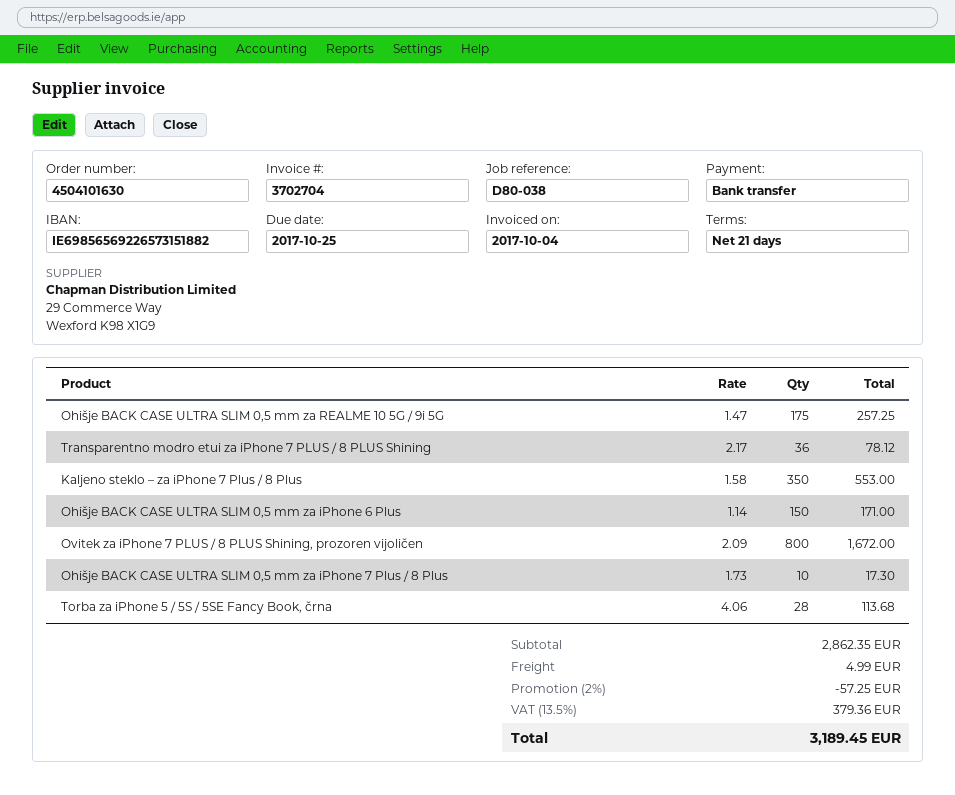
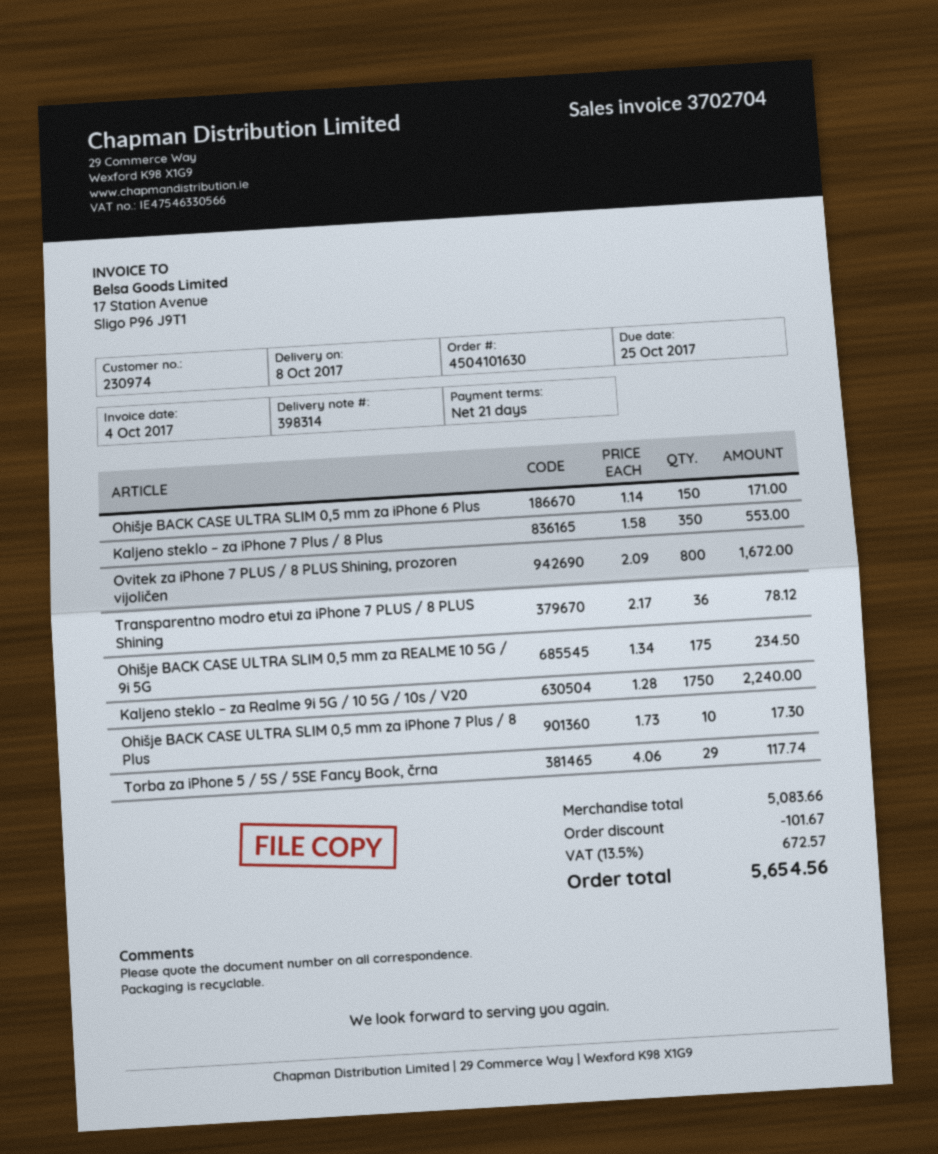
Ohišje BACK CASE ULTRA SLIM 0,5 mm za REALME 10 5G / 9i 5G: 175 x 1.47 = 257.25 -> 175 x 1.34 = 234.50
Torba za iPhone 5 / 5S / 5SE Fancy Book, črna: 28 x 4.06 = 113.68 -> 29 x 4.06 = 117.74
Kaljeno steklo – za Realme 9i 5G / 10 5G / 10s / V20: none -> 1750 x 1.28 = 2240.00
subtotal: 2862.35 -> 5083.66
discount: 57.25 -> 101.67
shipping: 4.99 -> none
tax: 13.5% = 379.36 -> 13.5% = 672.57
total: 3189.45 -> 5654.56

